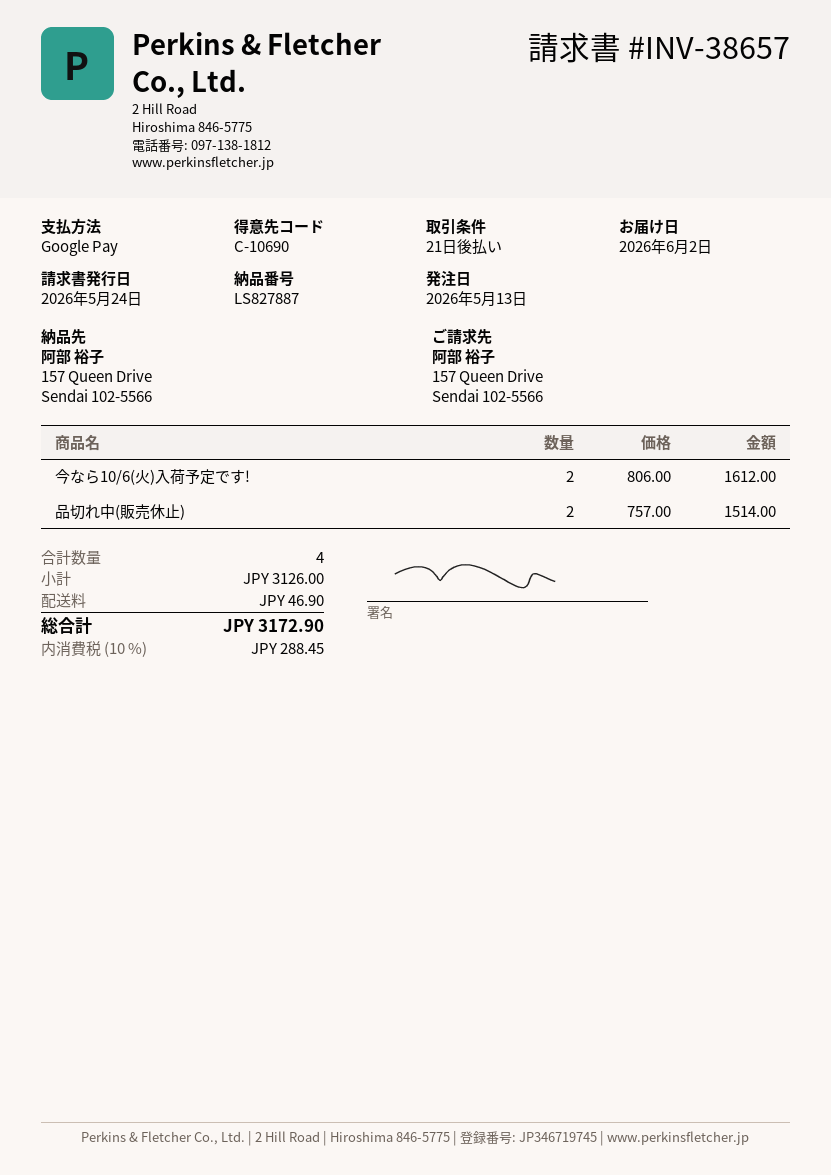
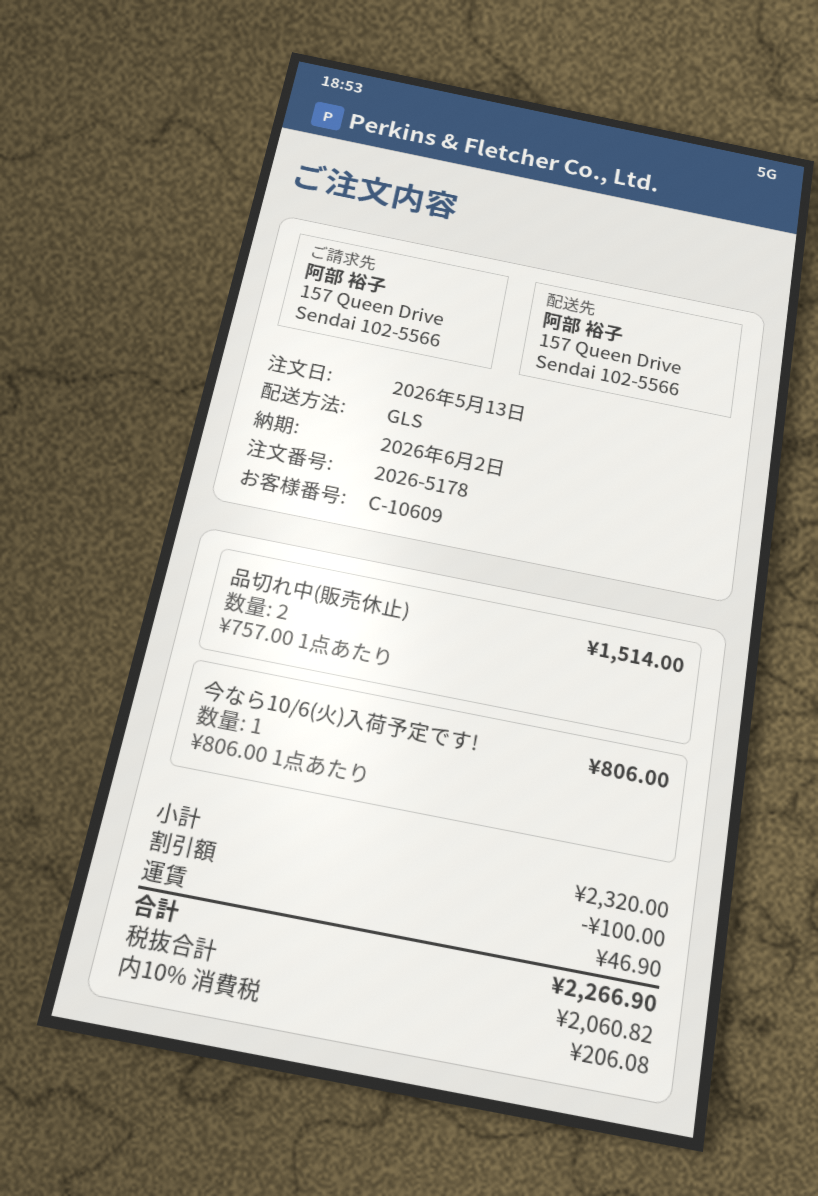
customer number: C-10690 -> C-10609
今なら10/6(火)入荷予定です!: 2 x 806.00 = 1612.00 -> 1 x 806.00 = 806.00
subtotal: 3126.00 -> 2320.00
discount: none -> 100.00
tax: 10% = 288.45 -> 10% = 206.08
total: 3172.90 -> 2266.90

